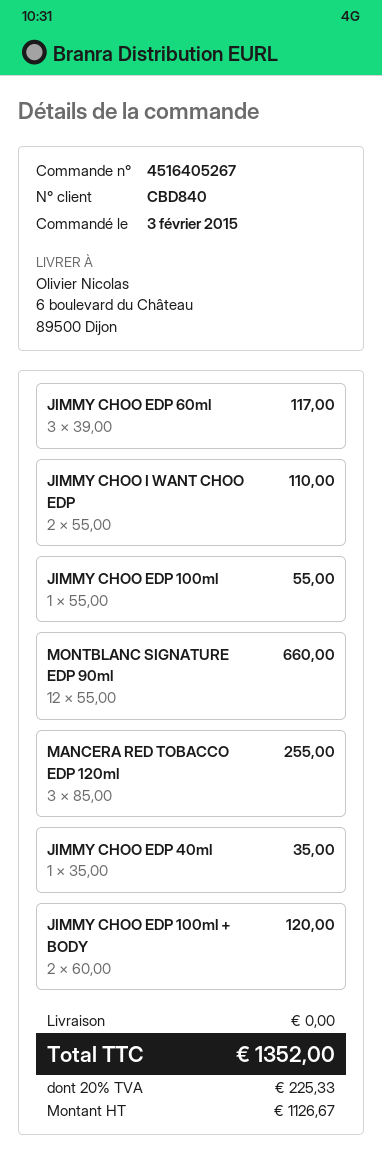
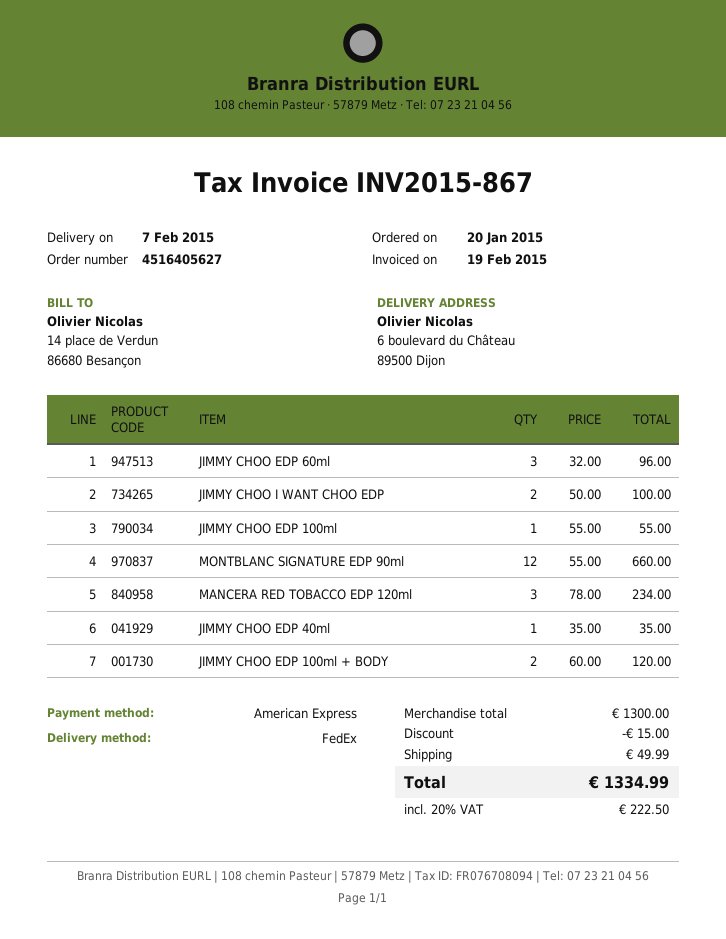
order number: 4516405267 -> 4516405627
order date: 2015-02-03 -> 2015-01-20
JIMMY CHOO EDP 60ml: 3 x 39.00 = 117.00 -> 3 x 32.00 = 96.00
JIMMY CHOO I WANT CHOO EDP: 2 x 55.00 = 110.00 -> 2 x 50.00 = 100.00
MANCERA RED TOBACCO EDP 120ml: 3 x 85.00 = 255.00 -> 3 x 78.00 = 234.00
discount: none -> 15.00
shipping: 0.00 -> 49.99
tax: 20% = 225.33 -> 20% = 222.50
total: 1352.00 -> 1334.99

